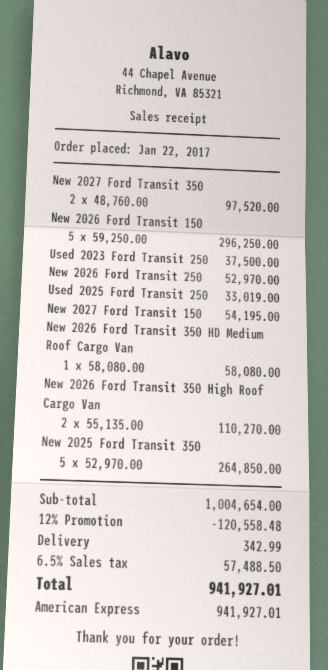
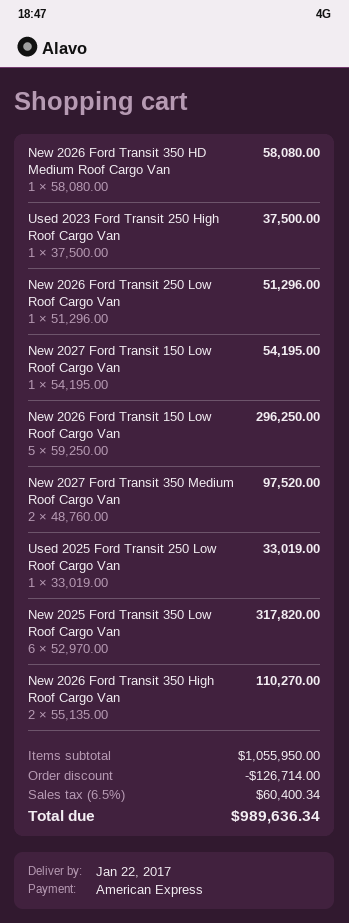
New 2026 Ford Transit 250: 1 x 52970.00 = 52970.00 -> 1 x 51296.00 = 51296.00
New 2025 Ford Transit 350: 5 x 52970.00 = 264850.00 -> 6 x 52970.00 = 317820.00
subtotal: 1004654.00 -> 1055950.00
discount: 120558.48 -> 126714.00
shipping: 342.99 -> none
tax: 6.5% = 57488.50 -> 6.5% = 60400.34
total: 941927.01 -> 989636.34

